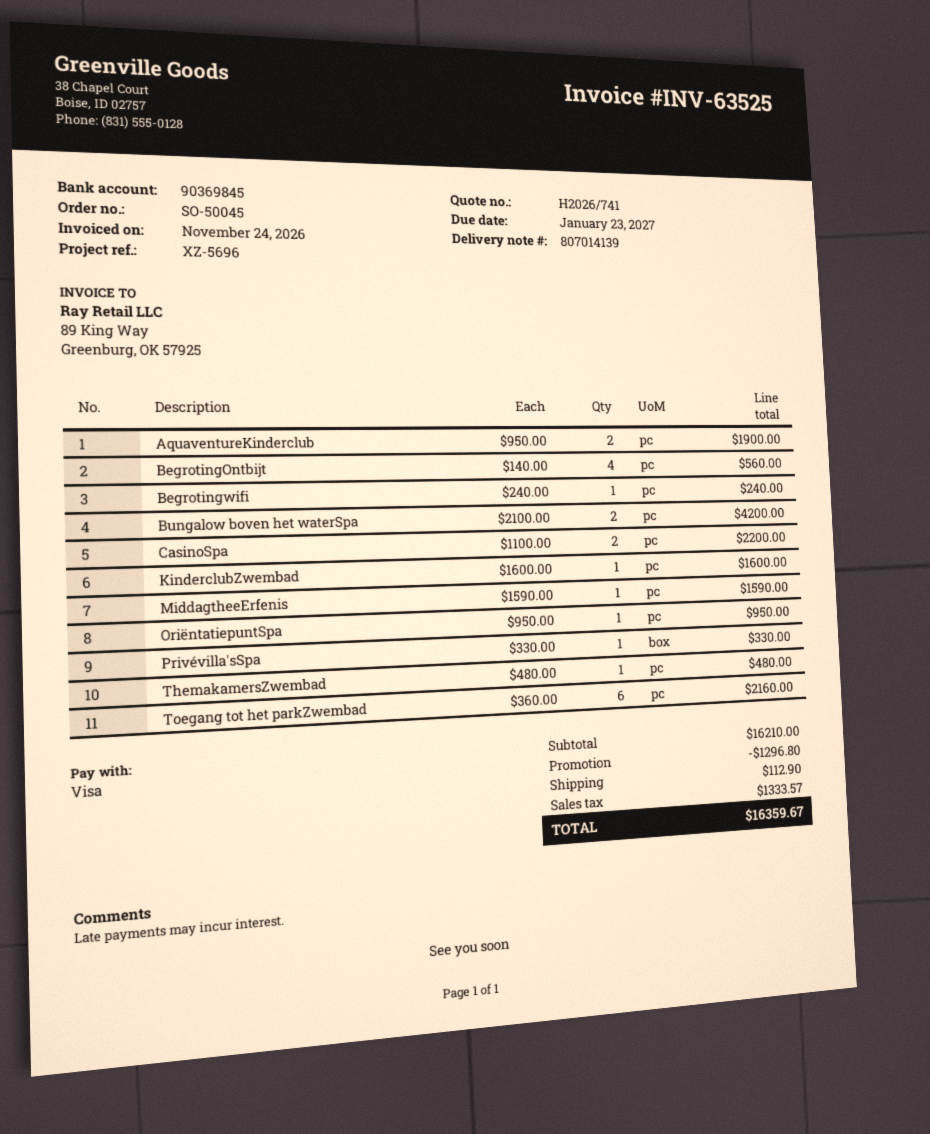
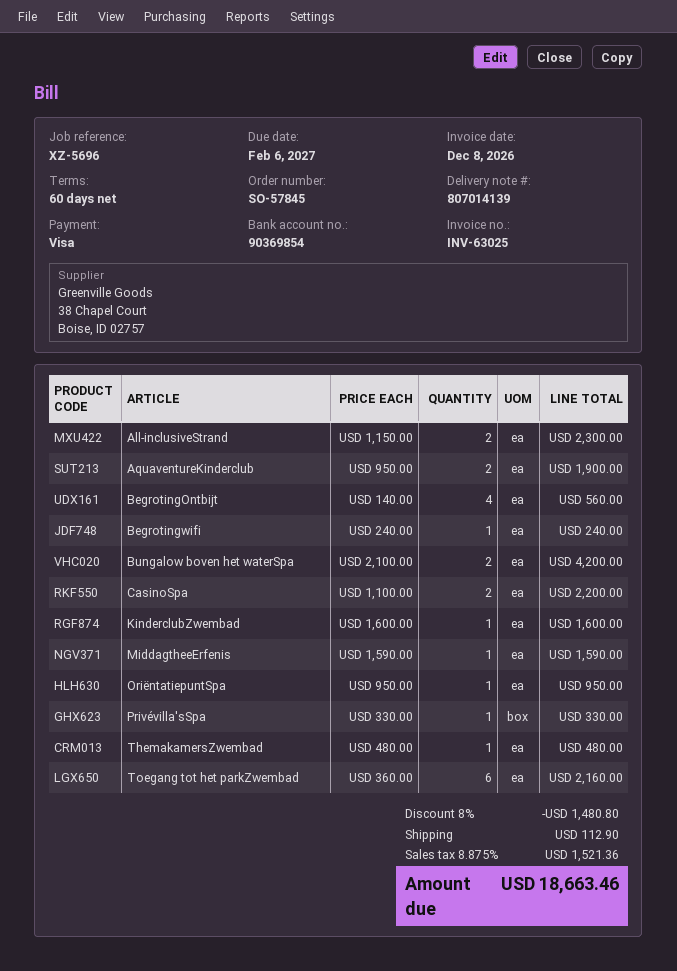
order number: SO-50045 -> SO-57845
invoice number: INV-63525 -> INV-63025
invoice date: 2026-11-24 -> 2026-12-08
due date: 2027-01-23 -> 2027-02-06
bank account: 90369845 -> 90369854
All-inclusiveStrand: none -> 2 x 1150.00 = 2300.00
discount: 1296.80 -> 1480.80
tax: 1333.57 -> 1521.36
total: 16359.67 -> 18663.46

